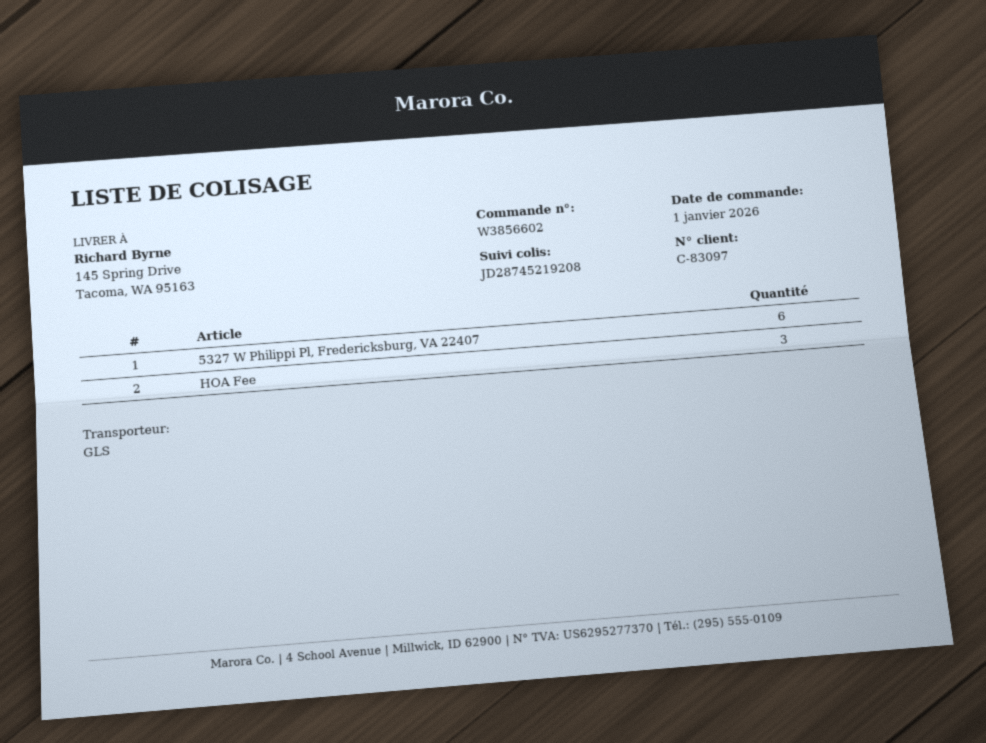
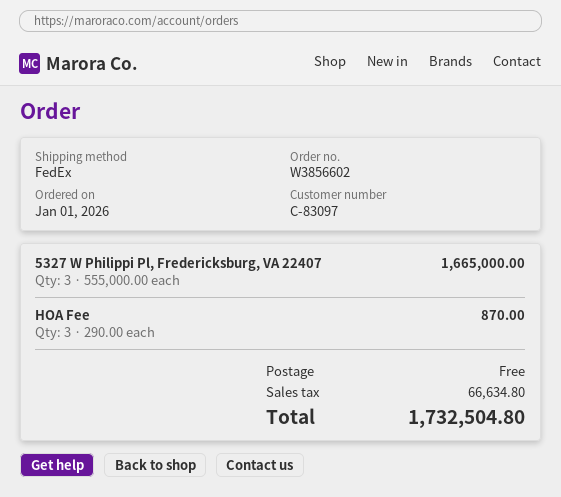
shipping method: GLS -> FedEx
5327 W Philippi Pl, Fredericksburg, VA 22407: 6 -> 3

